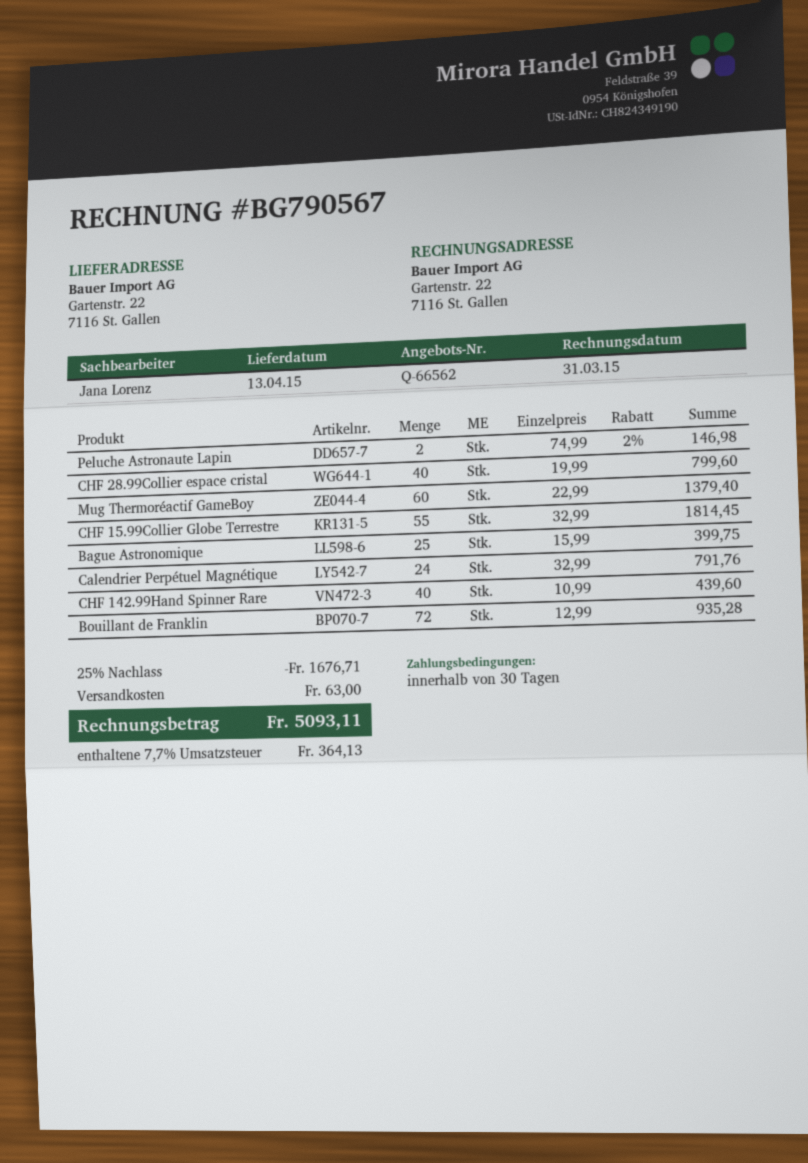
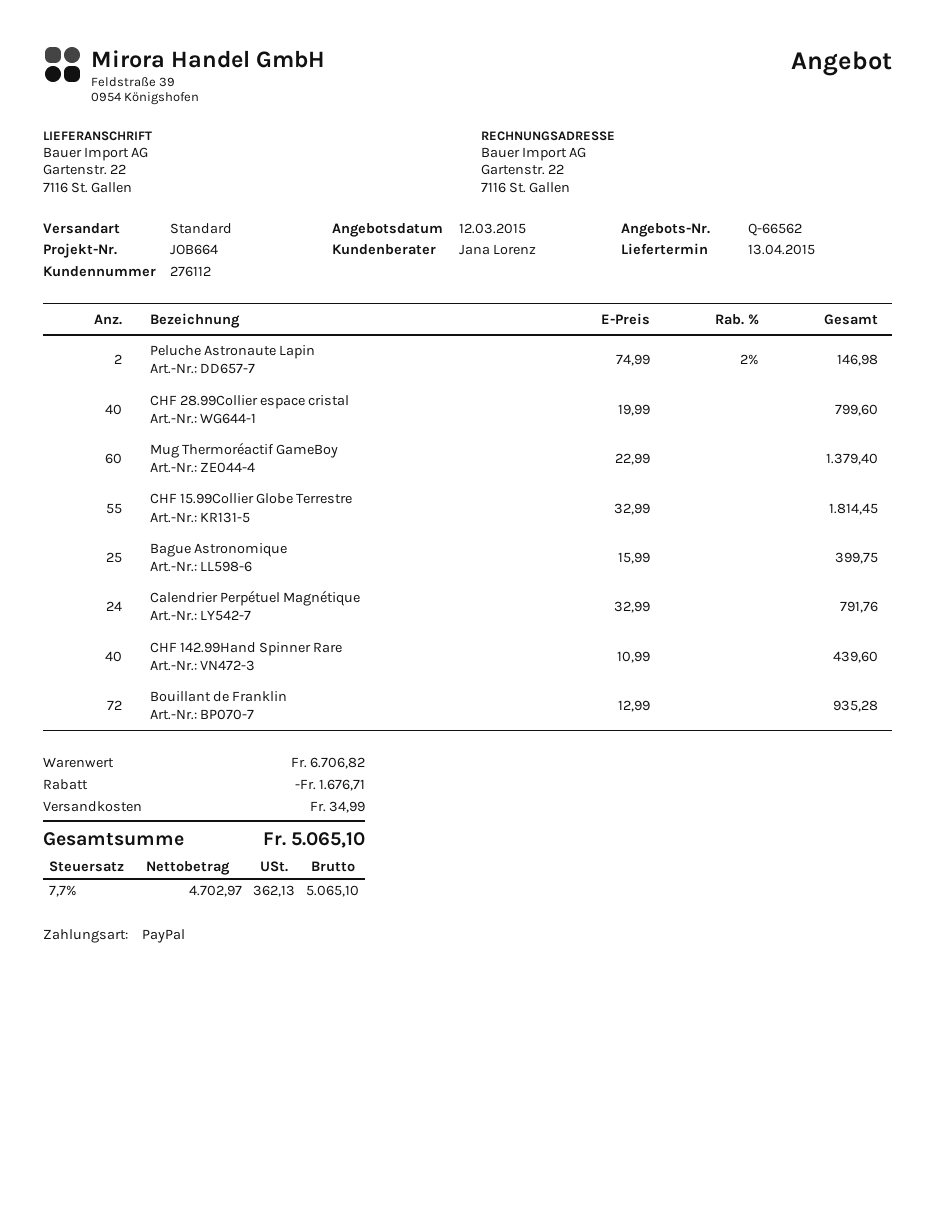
shipping: 63.00 -> 34.99
tax: 7.7% = 364.13 -> 7.7% = 362.13
total: 5093.11 -> 5065.10

